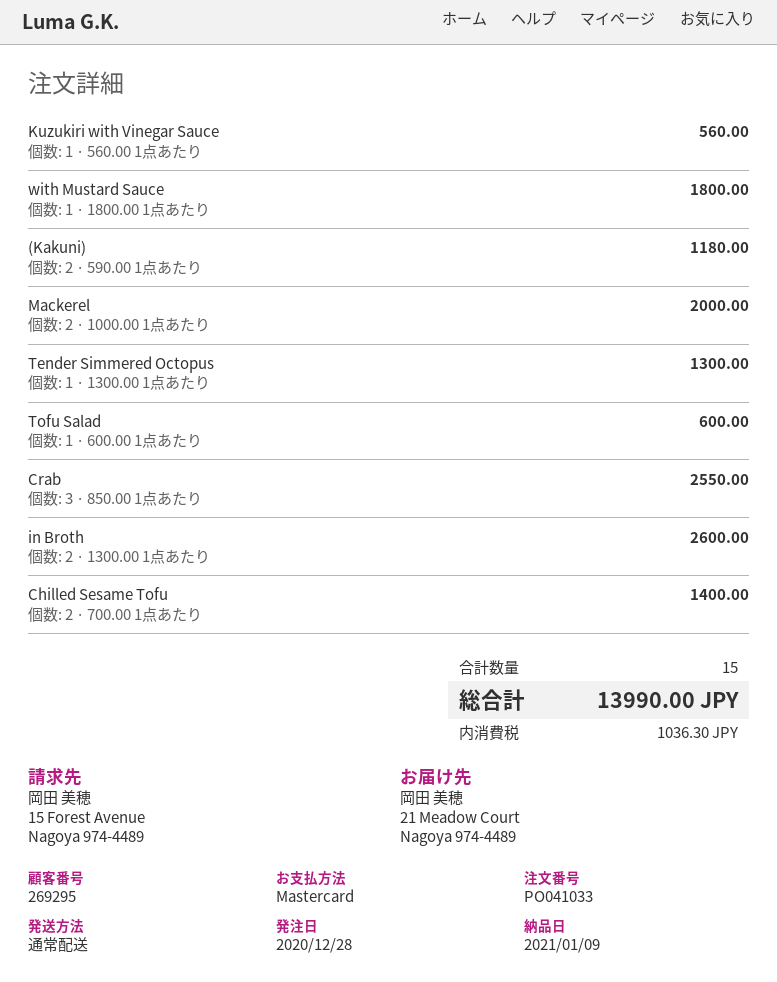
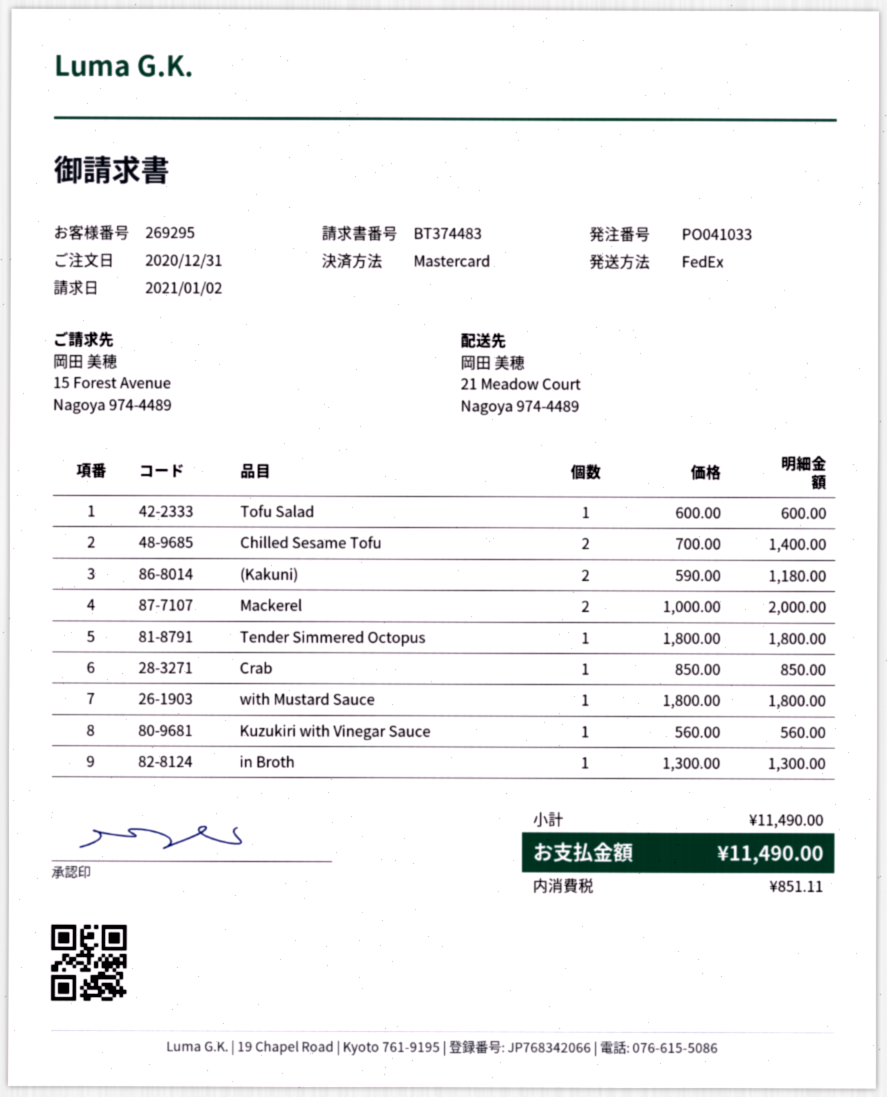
order date: 2020-12-28 -> 2020-12-31
shipping method: standard -> FedEx
Tender Simmered Octopus: 1 x 1300.00 = 1300.00 -> 1 x 1800.00 = 1800.00
Crab: 3 x 850.00 = 2550.00 -> 1 x 850.00 = 850.00
in Broth: 2 x 1300.00 = 2600.00 -> 1 x 1300.00 = 1300.00
tax: 1036.30 -> 851.11
total: 13990.00 -> 11490.00

